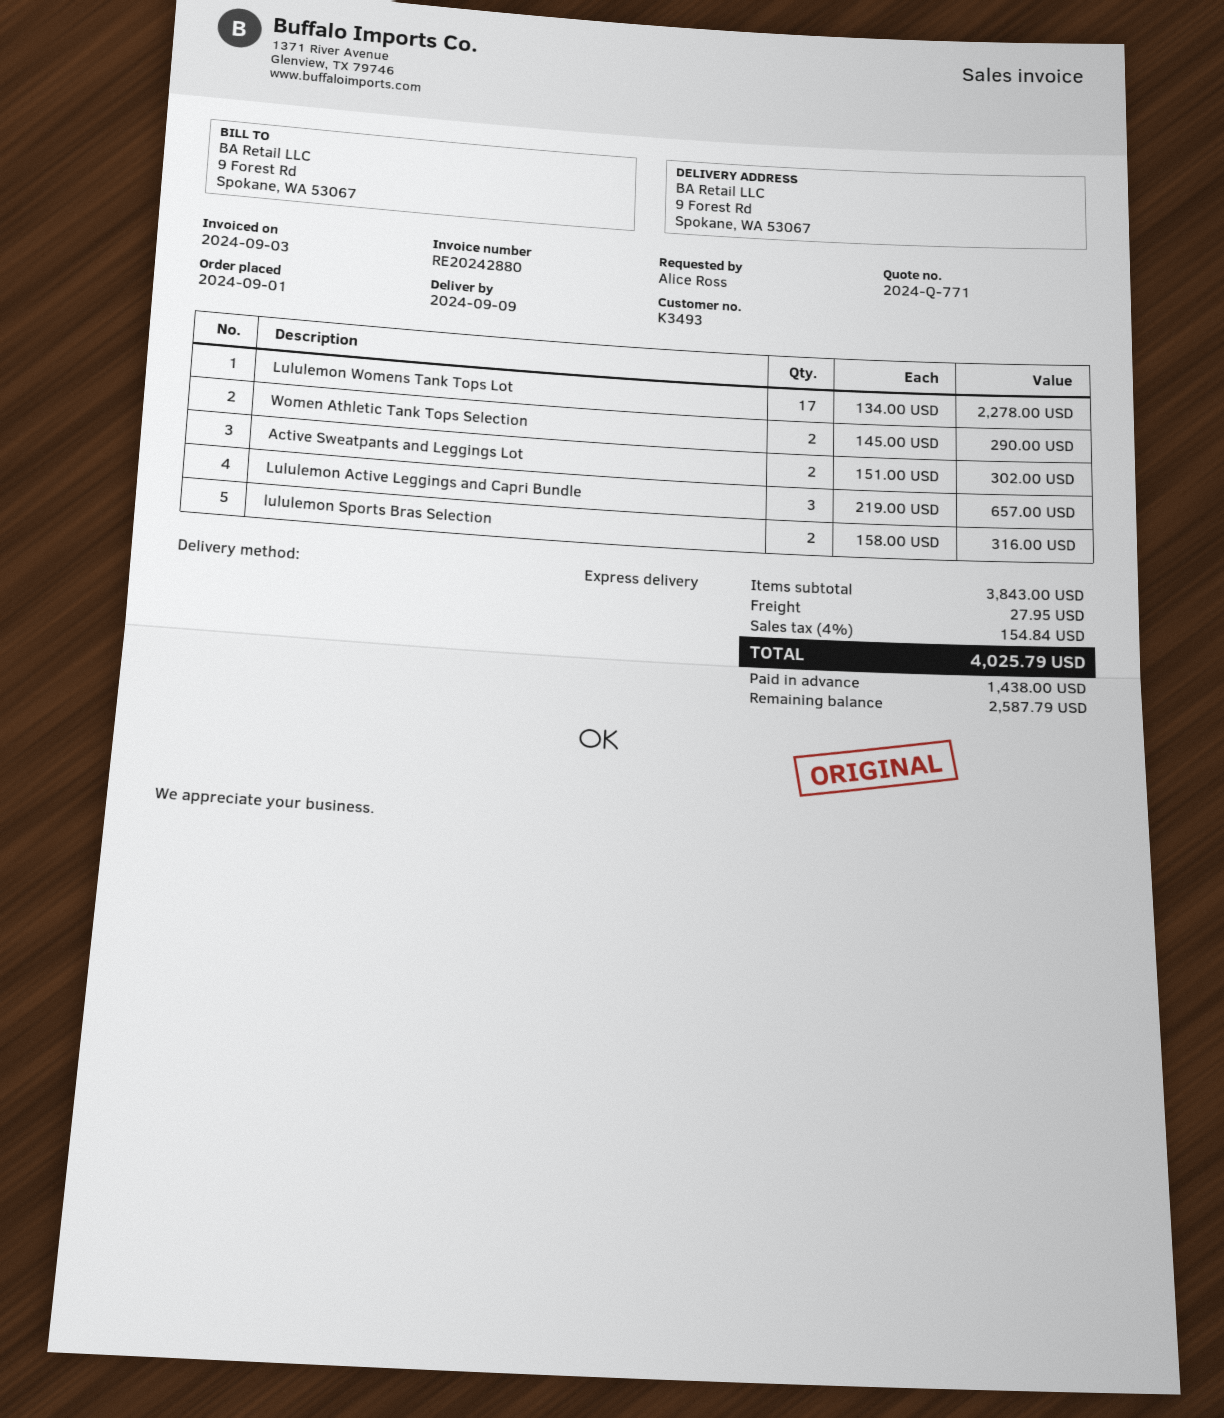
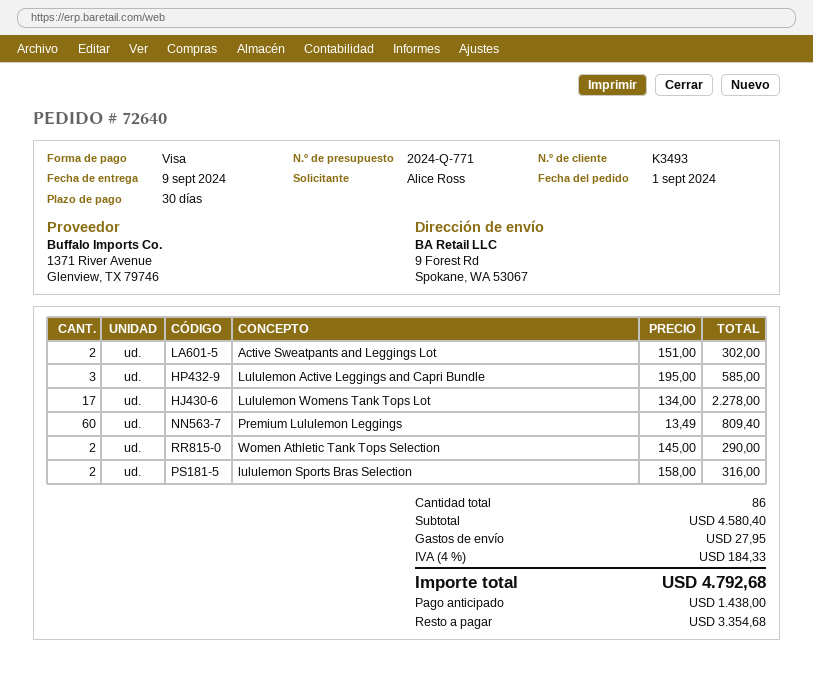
Lululemon Active Leggings and Capri Bundle: 3 x 219.00 = 657.00 -> 3 x 195.00 = 585.00
Premium Lululemon Leggings: none -> 60 x 13.49 = 809.40
subtotal: 3843.00 -> 4580.40
tax: 4% = 154.84 -> 4% = 184.33
total: 4025.79 -> 4792.68
balance: 2587.79 -> 3354.68

